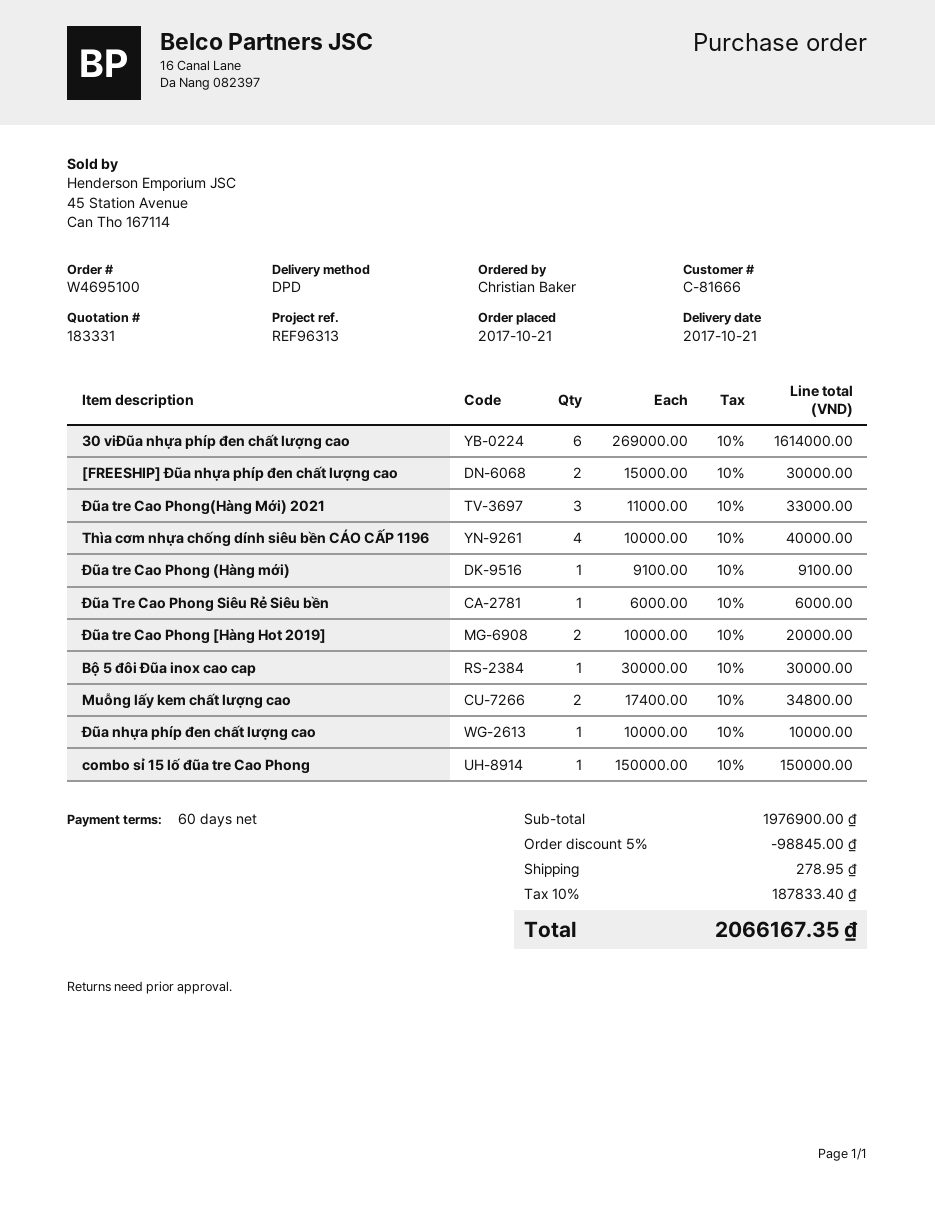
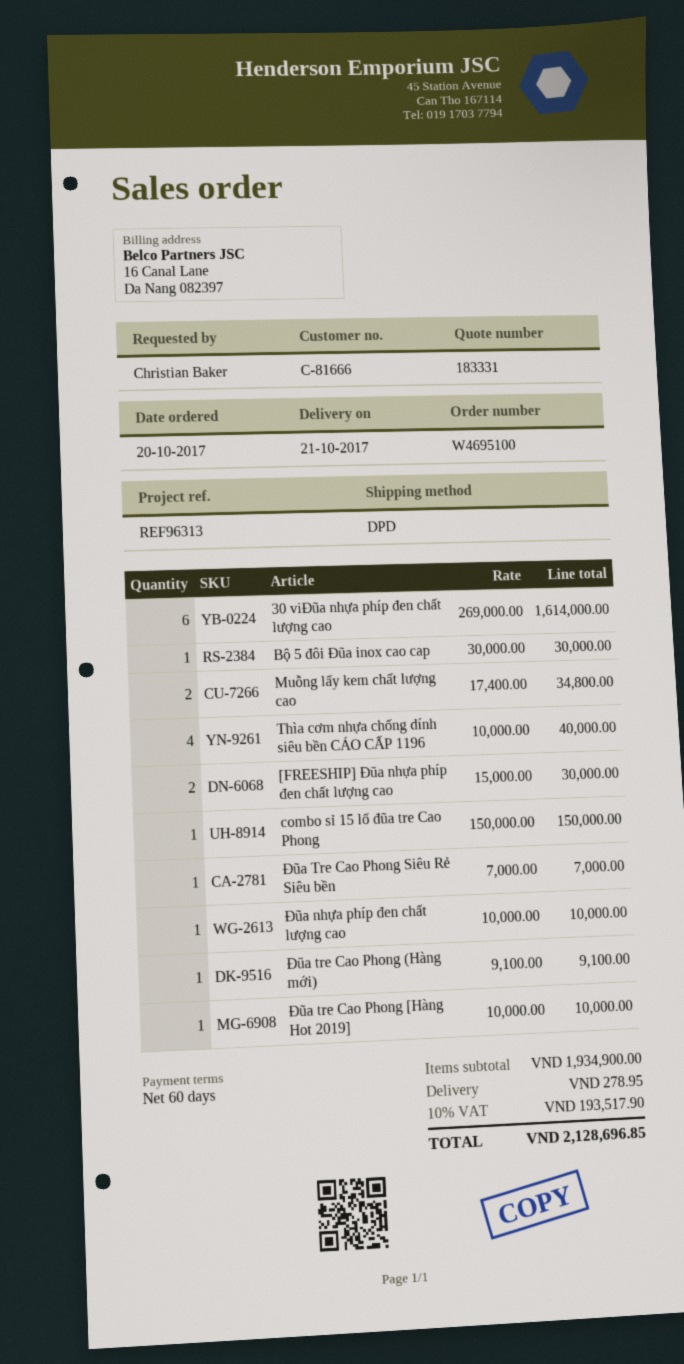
order date: 2017-10-21 -> 2017-10-20
Đũa tre Cao Phong(Hàng Mới) 2021: 3 x 11000.00 = 33000.00 -> none
Đũa Tre Cao Phong Siêu Rẻ Siêu bền: 1 x 6000.00 = 6000.00 -> 1 x 7000.00 = 7000.00
Đũa tre Cao Phong [Hàng Hot 2019]: 2 x 10000.00 = 20000.00 -> 1 x 10000.00 = 10000.00
subtotal: 1976900.00 -> 1934900.00
discount: 5% = 98845.00 -> none
tax: 10% = 187833.40 -> 10% = 193517.90
total: 2066167.35 -> 2128696.85

